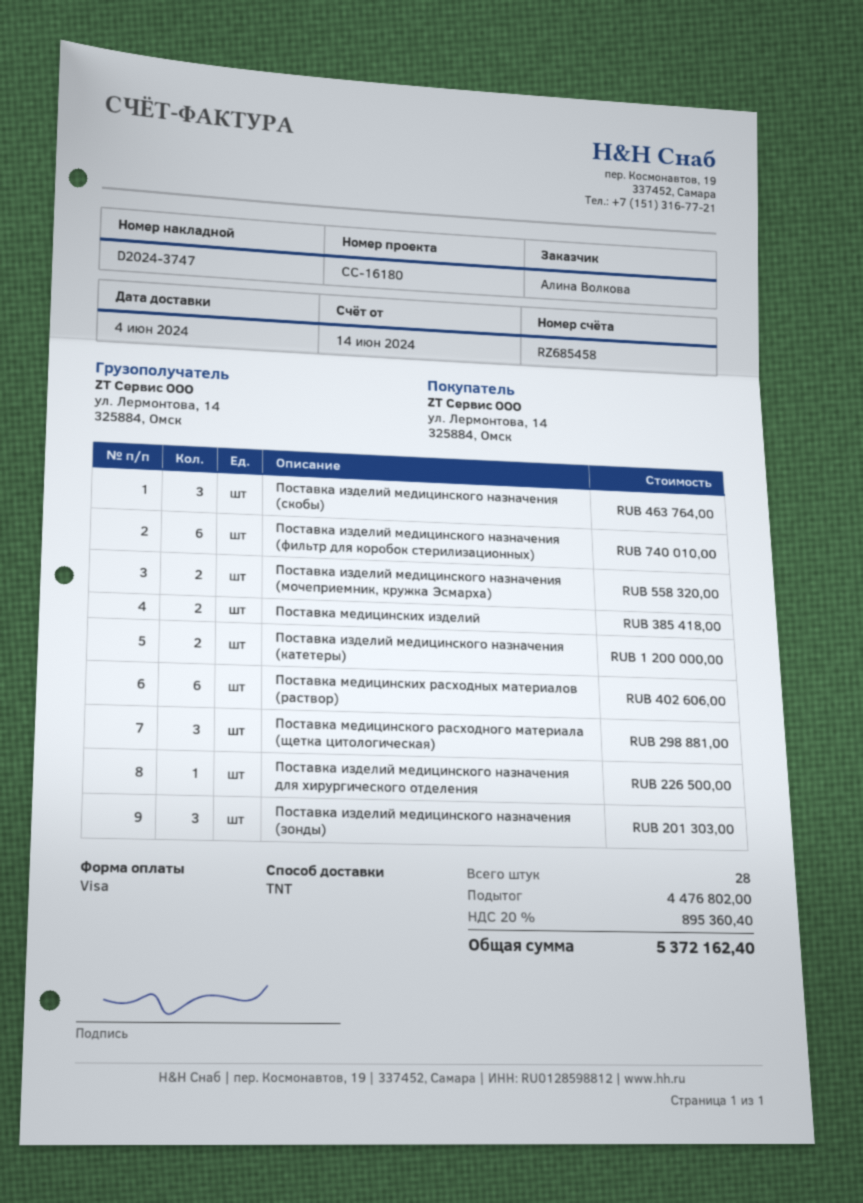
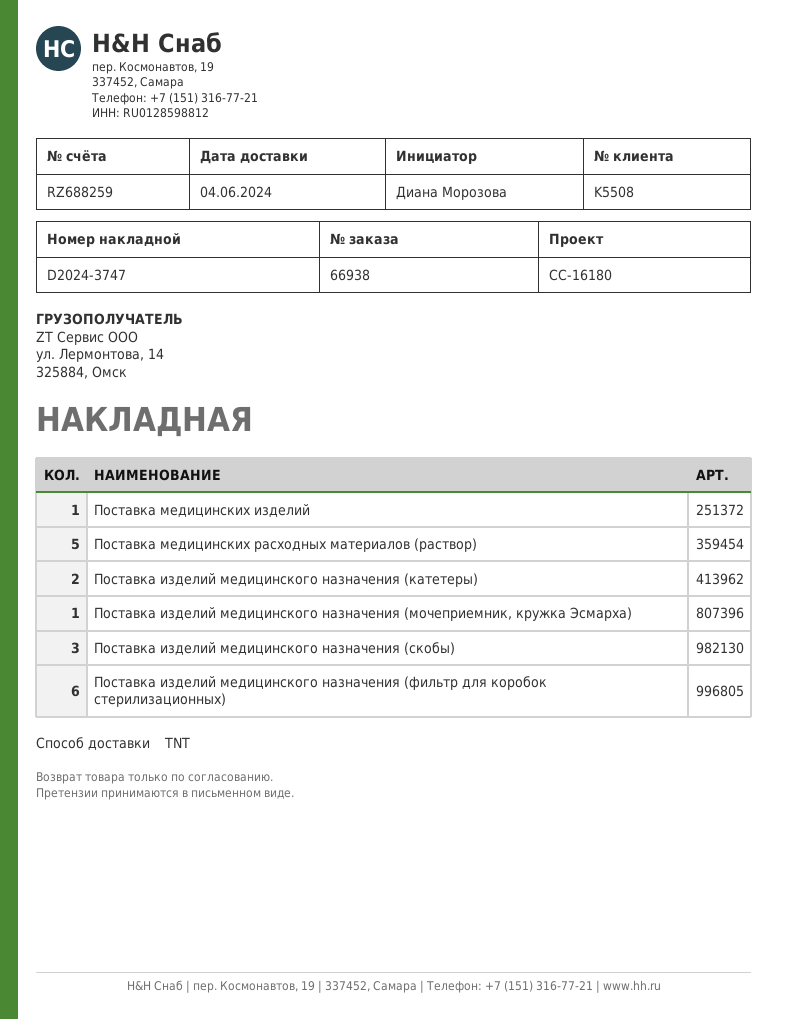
invoice number: RZ685458 -> RZ688259
ordered by: Алина Волкова -> Диана Морозова
Поставка изделий медицинского назначения (мочеприемник, кружка Эсмарха): 2 -> 1
Поставка медицинских изделий: 2 -> 1
Поставка медицинских расходных материалов (раствор): 6 -> 5
Поставка медицинского расходного материала (щетка цитологическая): 3 -> none
Поставка изделий медицинского назначения для хирургического отделения: 1 -> none
Поставка изделий медицинского назначения (зонды): 3 -> none

